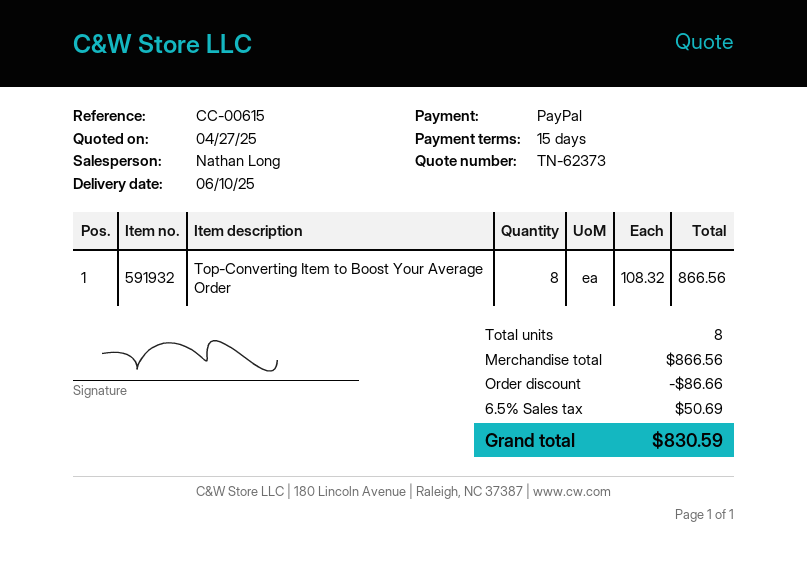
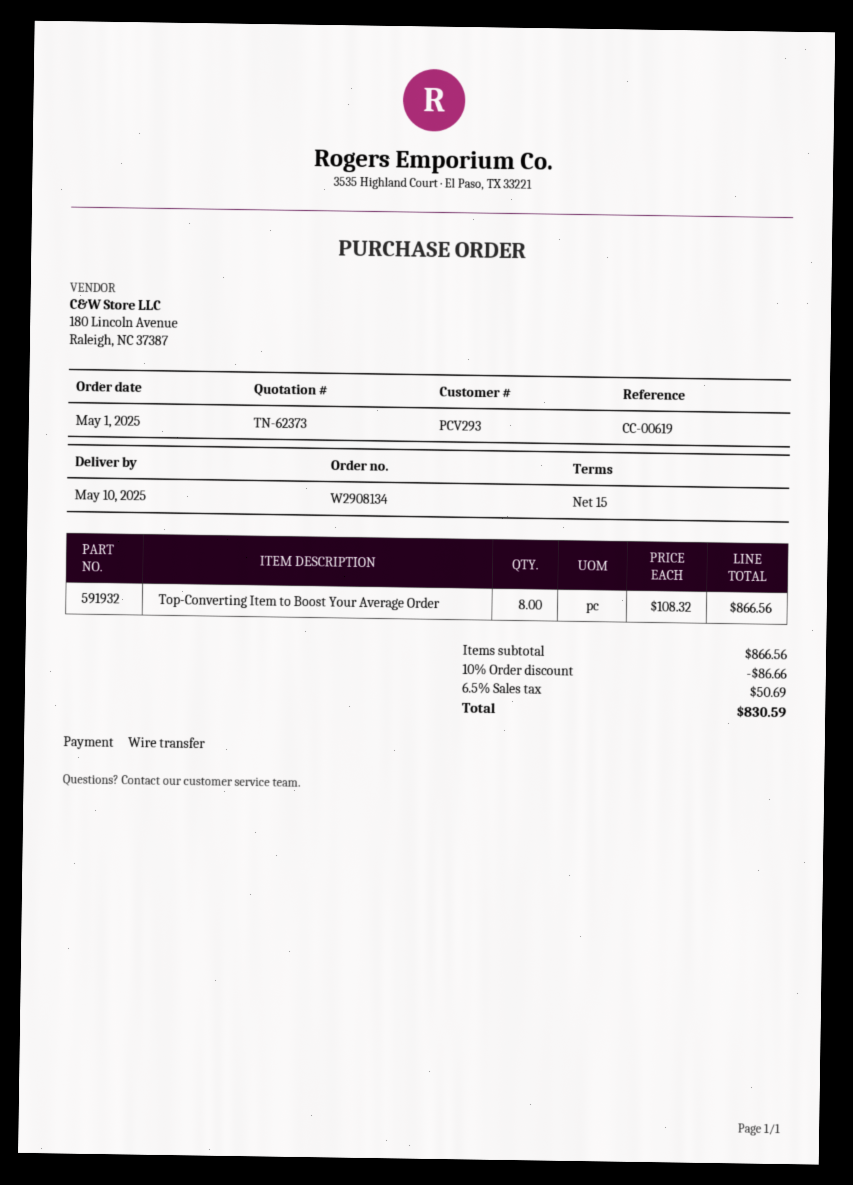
delivery date: 2025-06-10 -> 2025-05-10
reference: CC-00615 -> CC-00619
payment method: PayPal -> bank transfer

